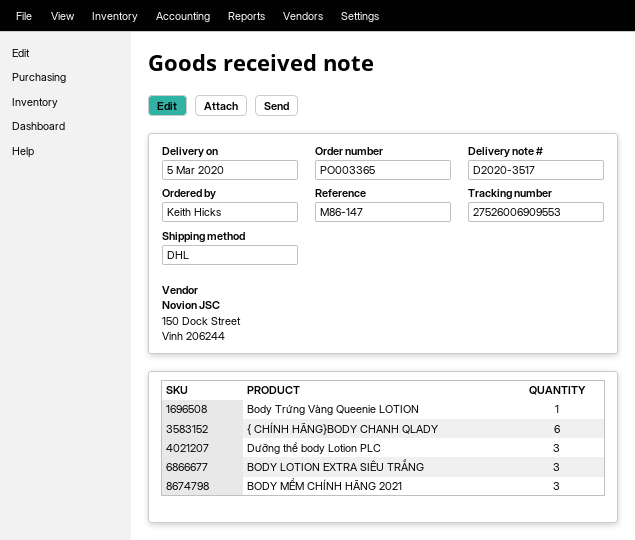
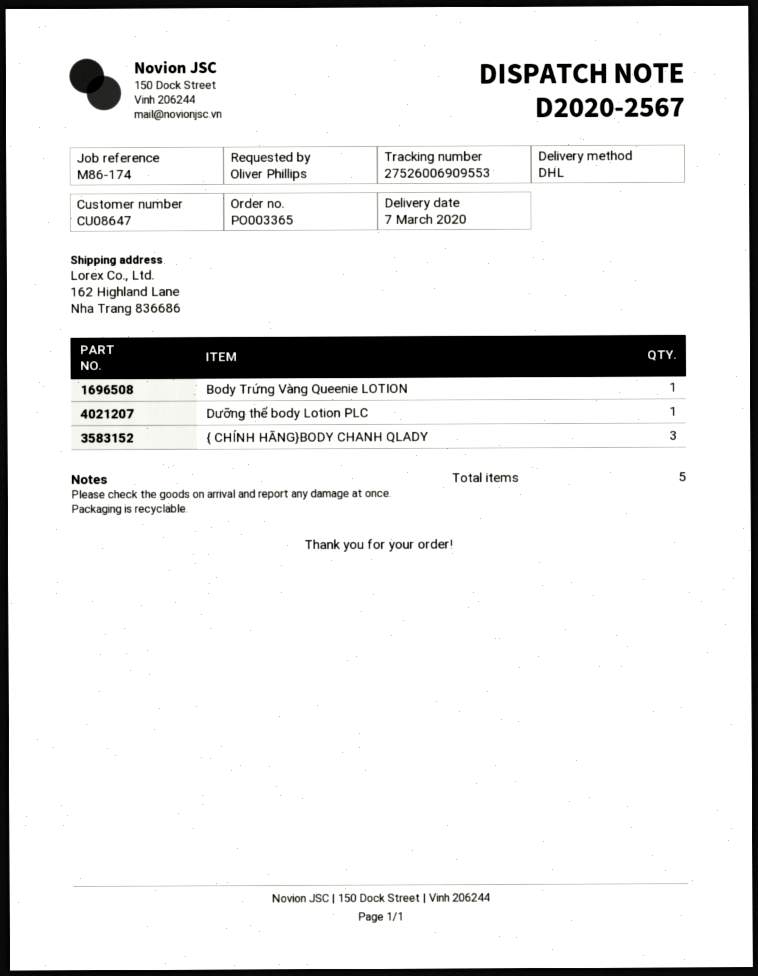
delivery note number: D2020-3517 -> D2020-2567
delivery date: 2020-03-05 -> 2020-03-07
reference: M86-147 -> M86-174
ordered by: Keith Hicks -> Oliver Phillips
{ CHÍNH HÃNG}BODY CHANH QLADY: 6 -> 3
Dưỡng thể body Lotion PLC: 3 -> 1
BODY LOTION EXTRA SIÊU TRẮNG: 3 -> none
BODY MỀM CHÍNH HÃNG 2021: 3 -> none

